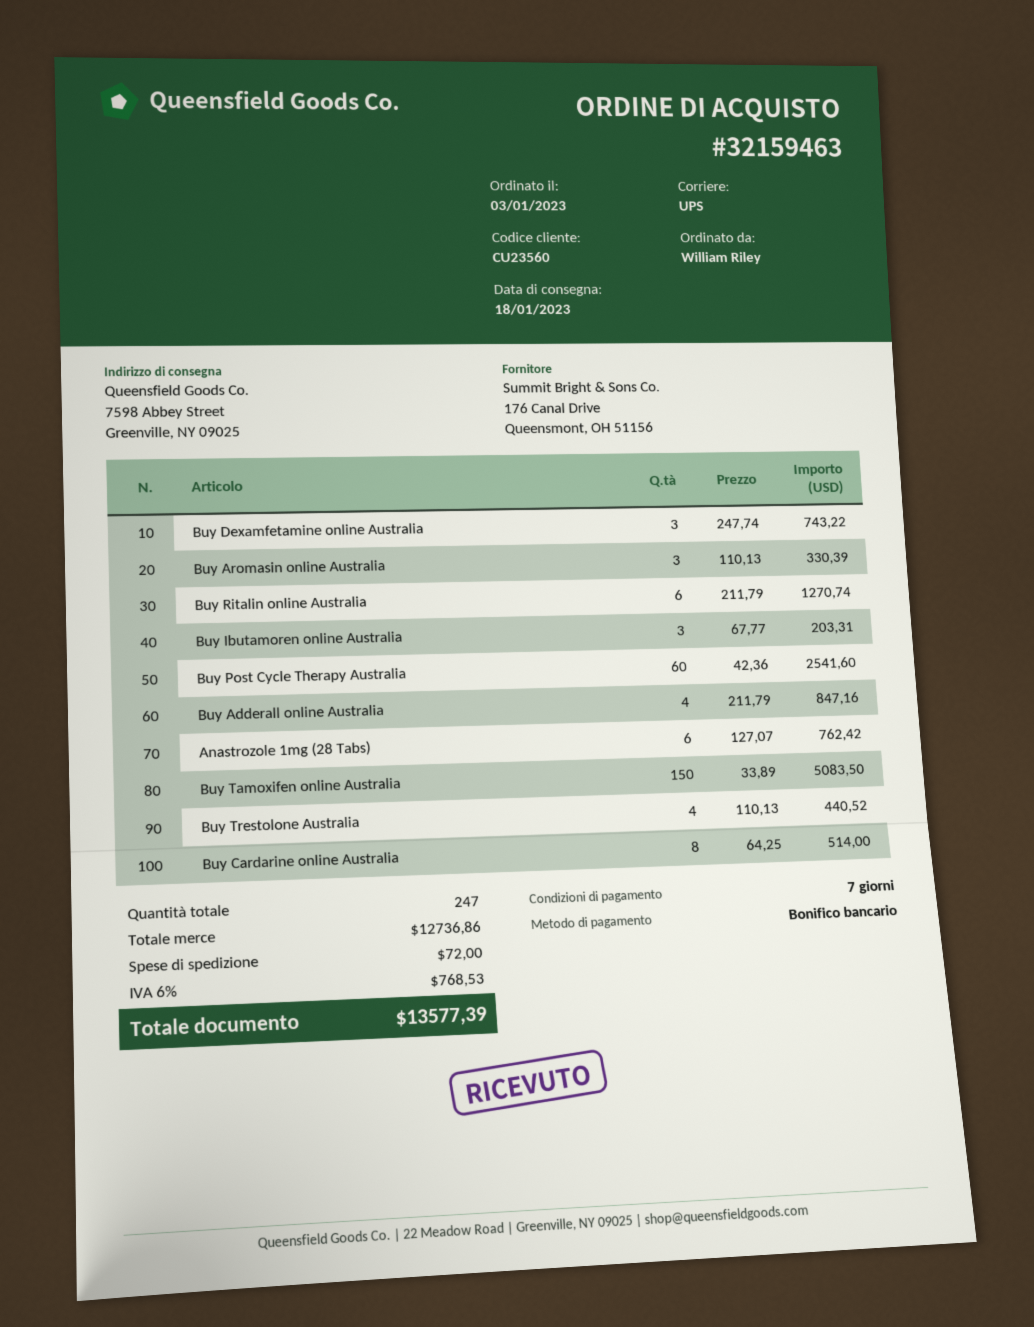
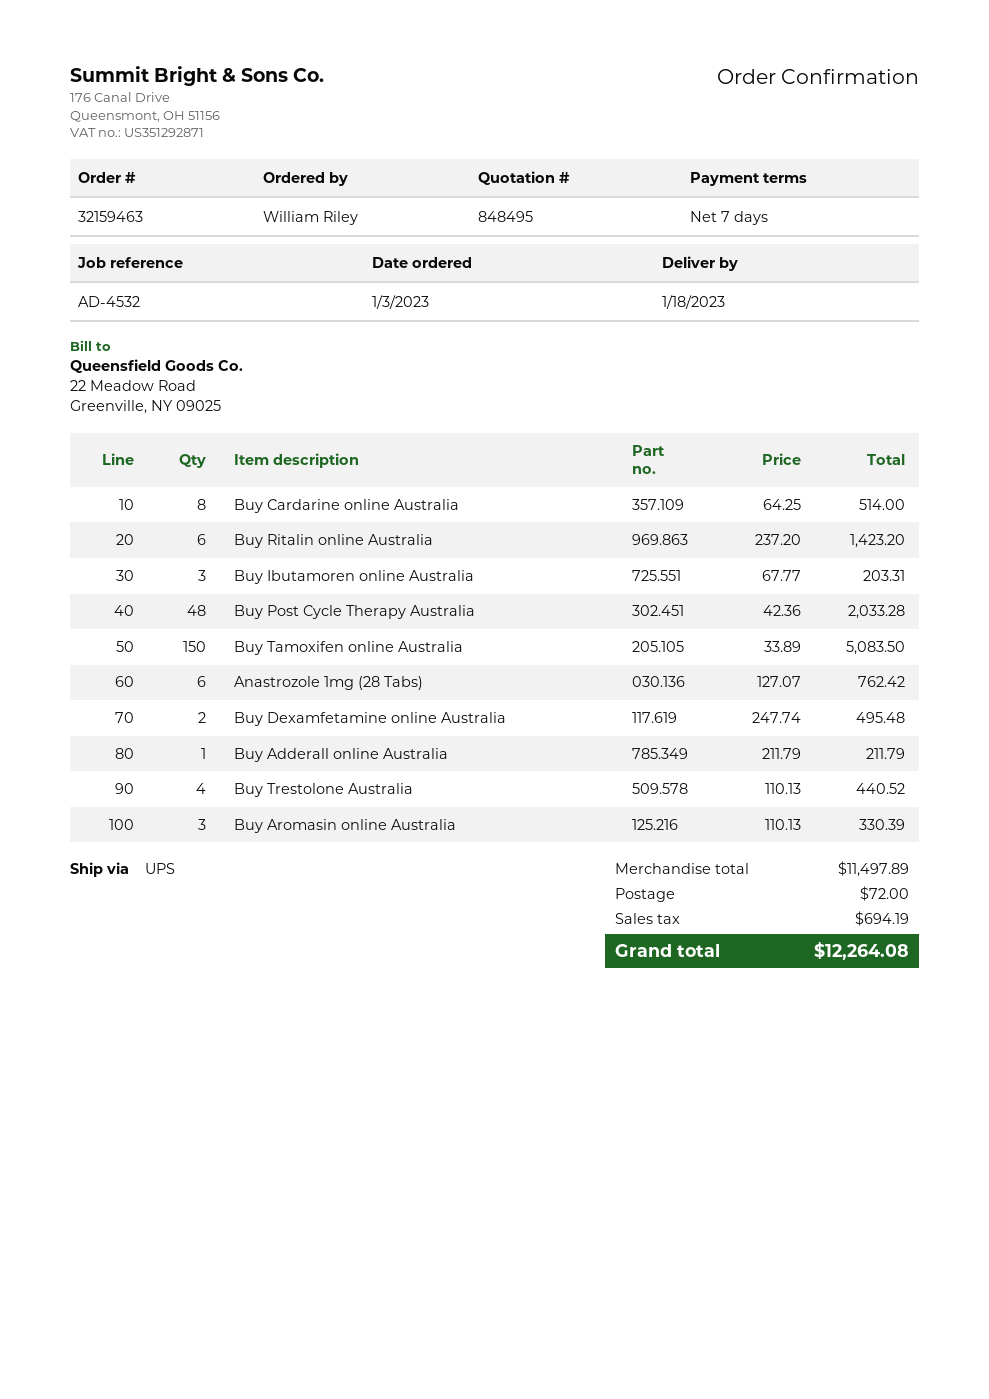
Buy Dexamfetamine online Australia: 3 x 247.74 = 743.22 -> 2 x 247.74 = 495.48
Buy Ritalin online Australia: 6 x 211.79 = 1270.74 -> 6 x 237.20 = 1423.20
Buy Post Cycle Therapy Australia: 60 x 42.36 = 2541.60 -> 48 x 42.36 = 2033.28
Buy Adderall online Australia: 4 x 211.79 = 847.16 -> 1 x 211.79 = 211.79
subtotal: 12736.86 -> 11497.89
tax: 768.53 -> 694.19
total: 13577.39 -> 12264.08

